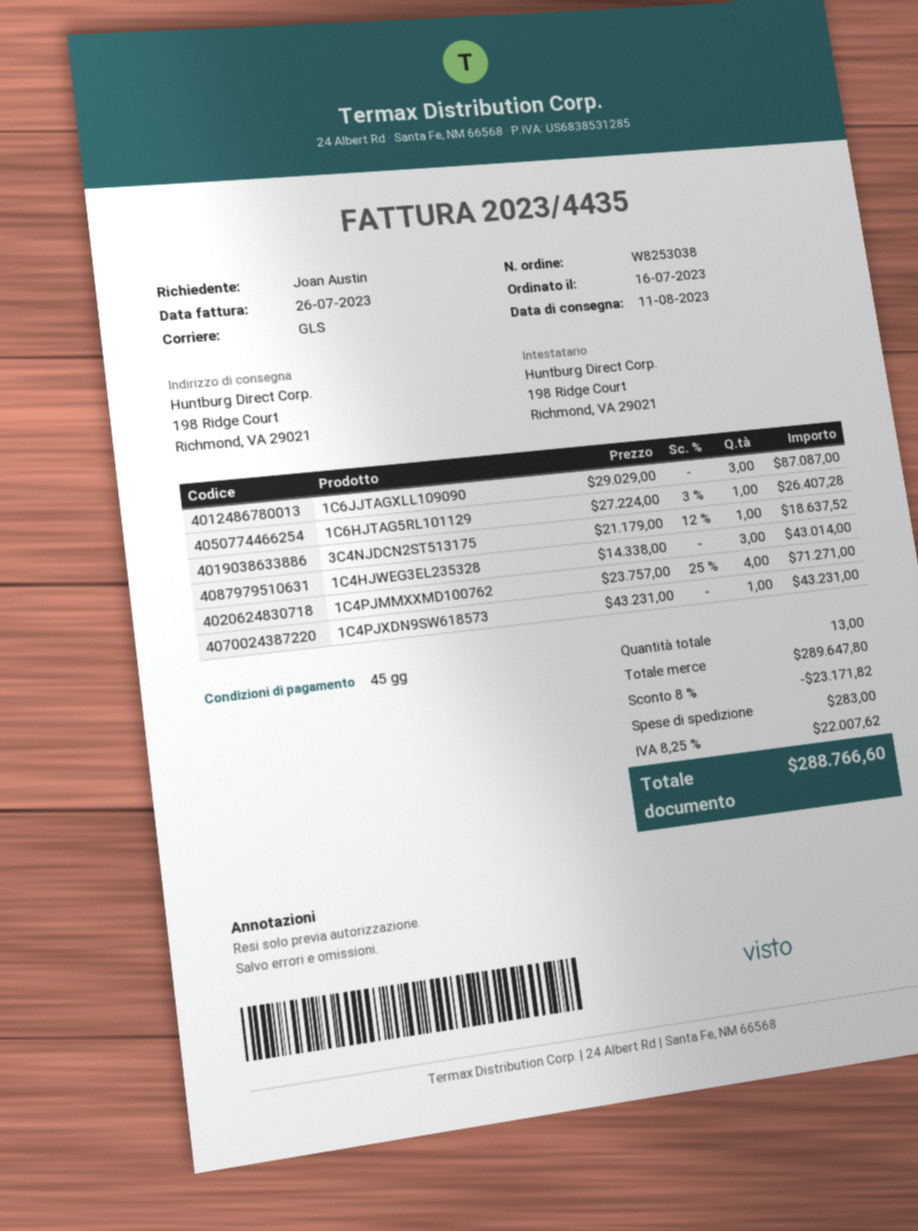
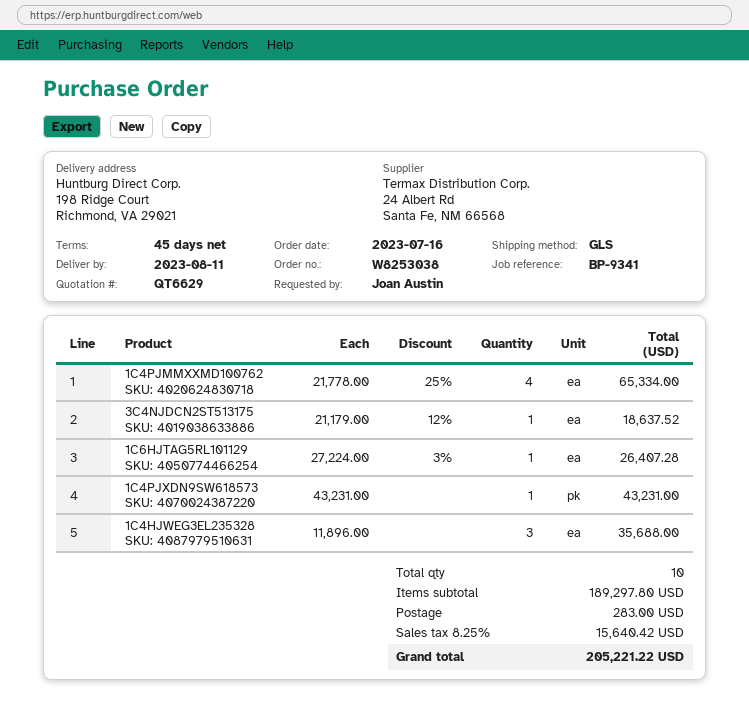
1C6JJTAGXLL109090: 3 x 29029.00 = 87087.00 -> none
1C4HJWEG3EL235328: 3 x 14338.00 = 43014.00 -> 3 x 11896.00 = 35688.00
1C4PJMMXXMD100762: 4 x 23757.00 - 25% = 71271.00 -> 4 x 21778.00 - 25% = 65334.00
total quantity: 13 -> 10
subtotal: 289647.80 -> 189297.80
discount: 8% = 23171.82 -> none
tax: 8.25% = 22007.62 -> 8.25% = 15640.42
total: 288766.60 -> 205221.22

